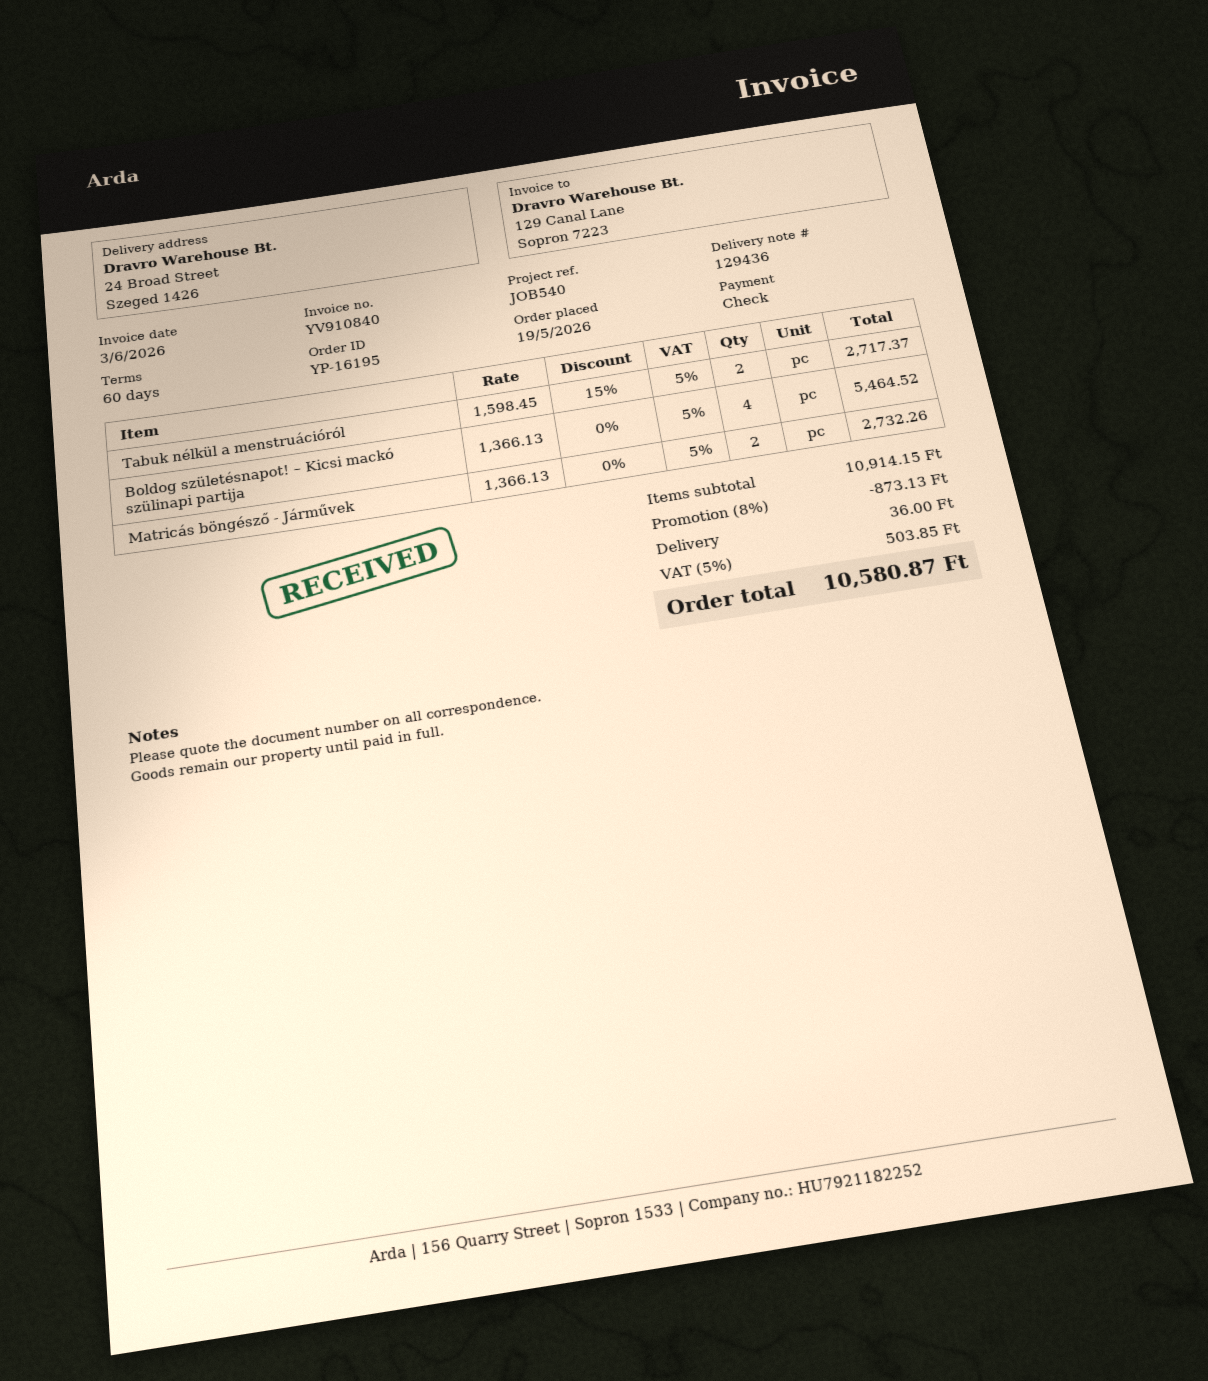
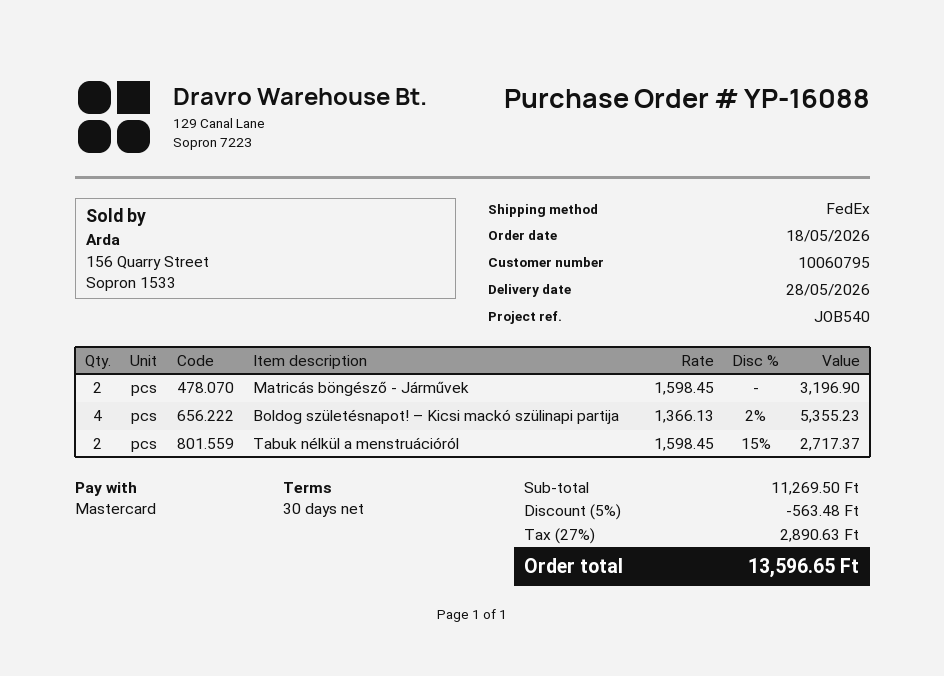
order number: YP-16195 -> YP-16088
order date: 2026-05-19 -> 2026-05-18
payment terms: 60 days -> 30 days
payment method: cheque -> Mastercard
Boldog születésnapot! – Kicsi mackó szülinapi partija: 4 x 1366.13 = 5464.52 -> 4 x 1366.13 - 2% = 5355.23
Matricás böngésző - Járművek: 2 x 1366.13 = 2732.26 -> 2 x 1598.45 = 3196.90
subtotal: 10914.15 -> 11269.50
discount: 8% = 873.13 -> 5% = 563.48
shipping: 36.00 -> none
tax: 5% = 503.85 -> 27% = 2890.63
total: 10580.87 -> 13596.65

